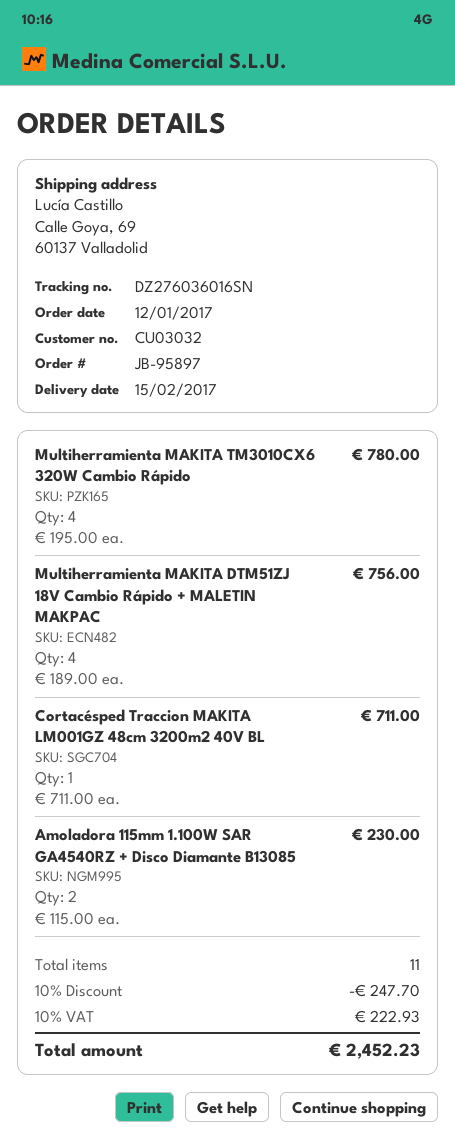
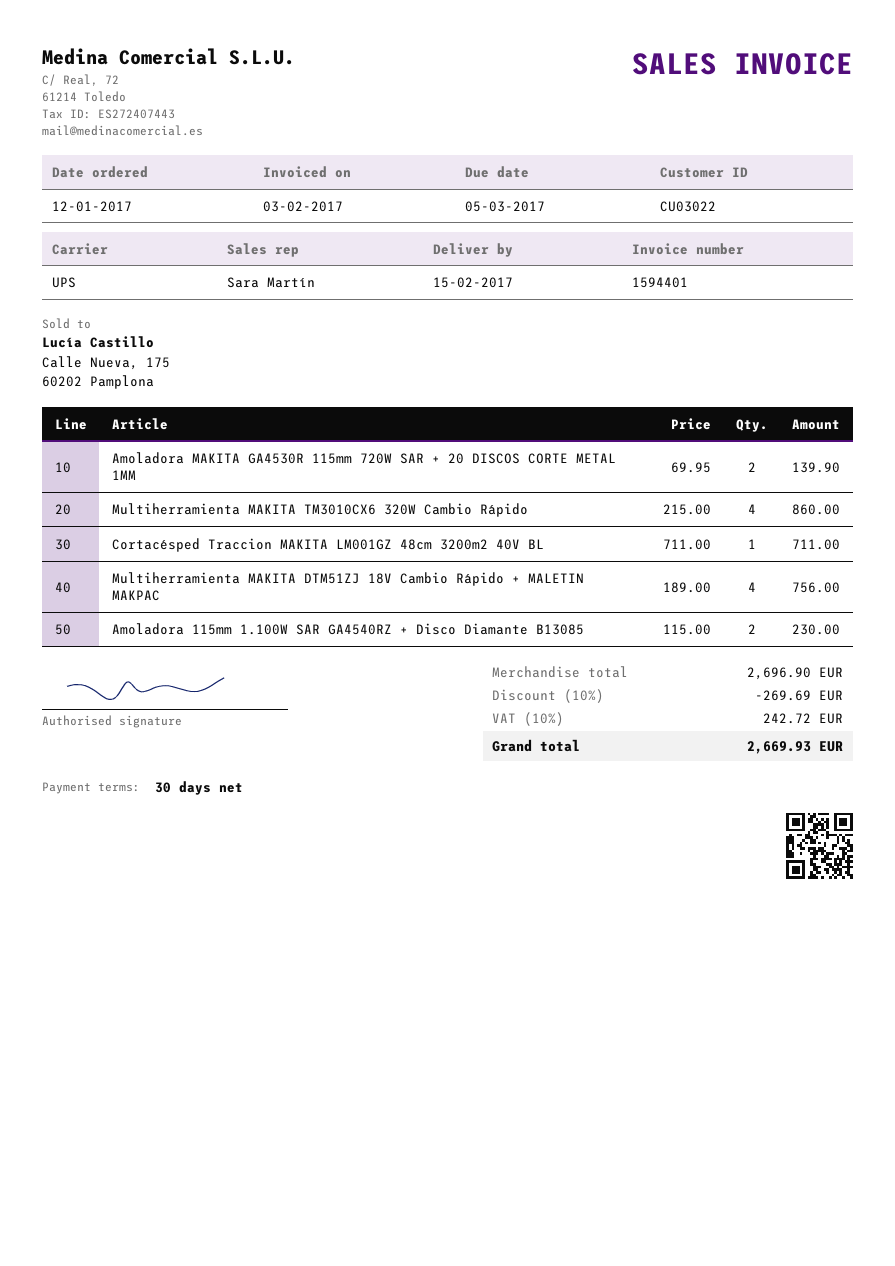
customer number: CU03032 -> CU03022
Multiherramienta MAKITA TM3010CX6 320W Cambio Rápido: 4 x 195.00 = 780.00 -> 4 x 215.00 = 860.00
Amoladora MAKITA GA4530R 115mm 720W SAR + 20 DISCOS CORTE METAL 1MM: none -> 2 x 69.95 = 139.90
discount: 10% = 247.70 -> 10% = 269.69
tax: 10% = 222.93 -> 10% = 242.72
total: 2452.23 -> 2669.93

